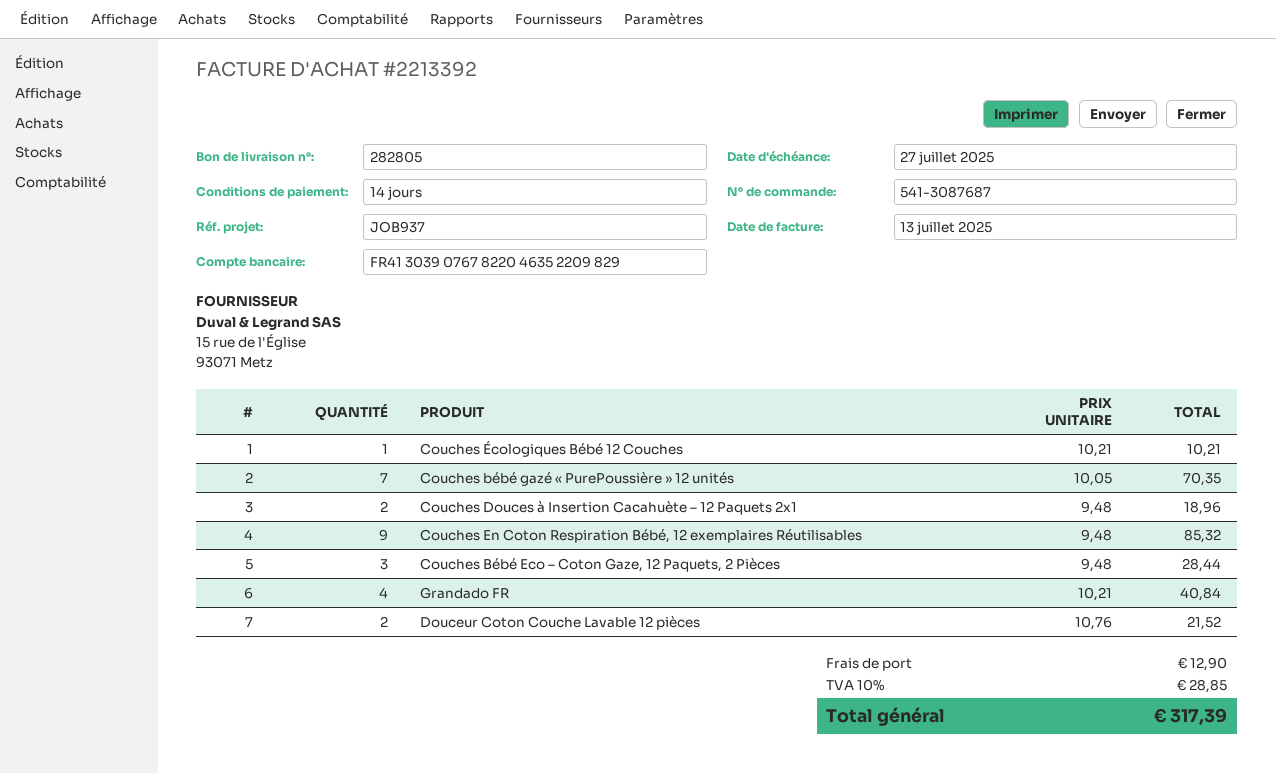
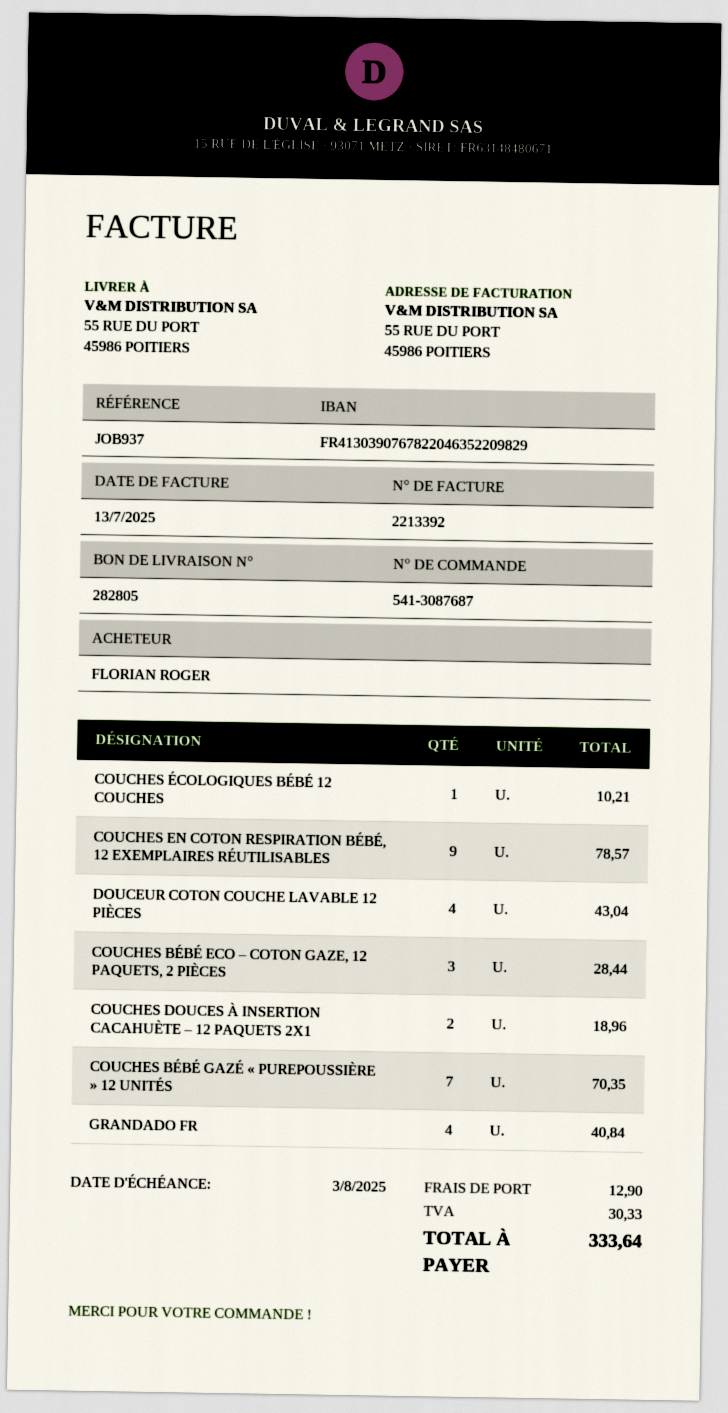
due date: 2025-07-27 -> 2025-08-03
Couches En Coton Respiration Bébé, 12 exemplaires Réutilisables: 9 for 85.32 -> 9 for 78.57
Douceur Coton Couche Lavable 12 pièces: 2 for 21.52 -> 4 for 43.04
tax: 28.85 -> 30.33
total: 317.39 -> 333.64

